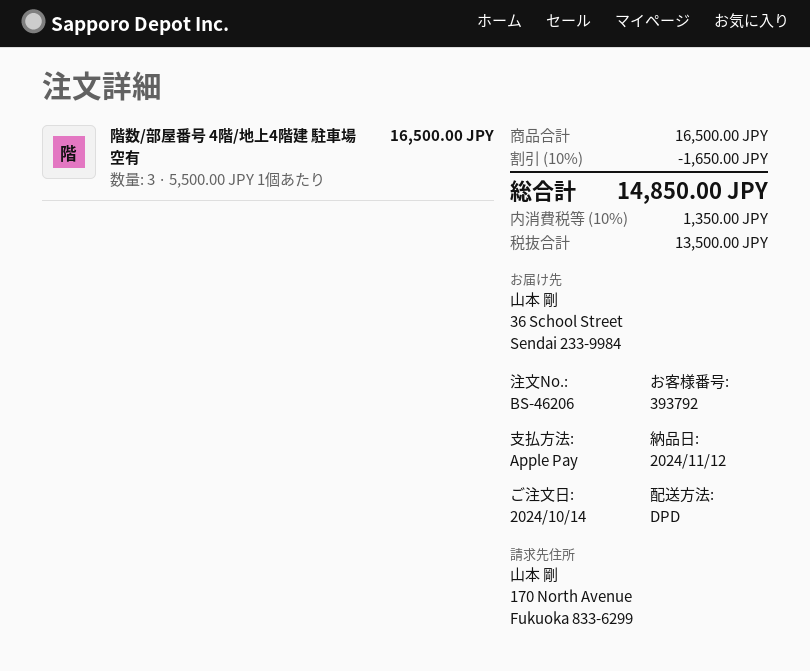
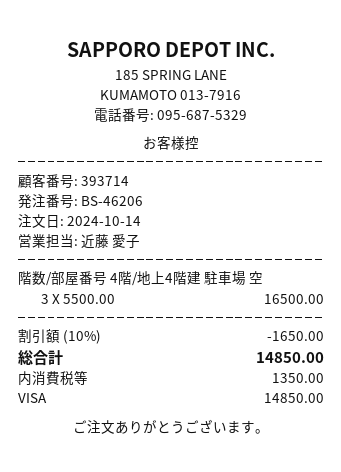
customer number: 393792 -> 393714
payment method: Apple Pay -> Visa

